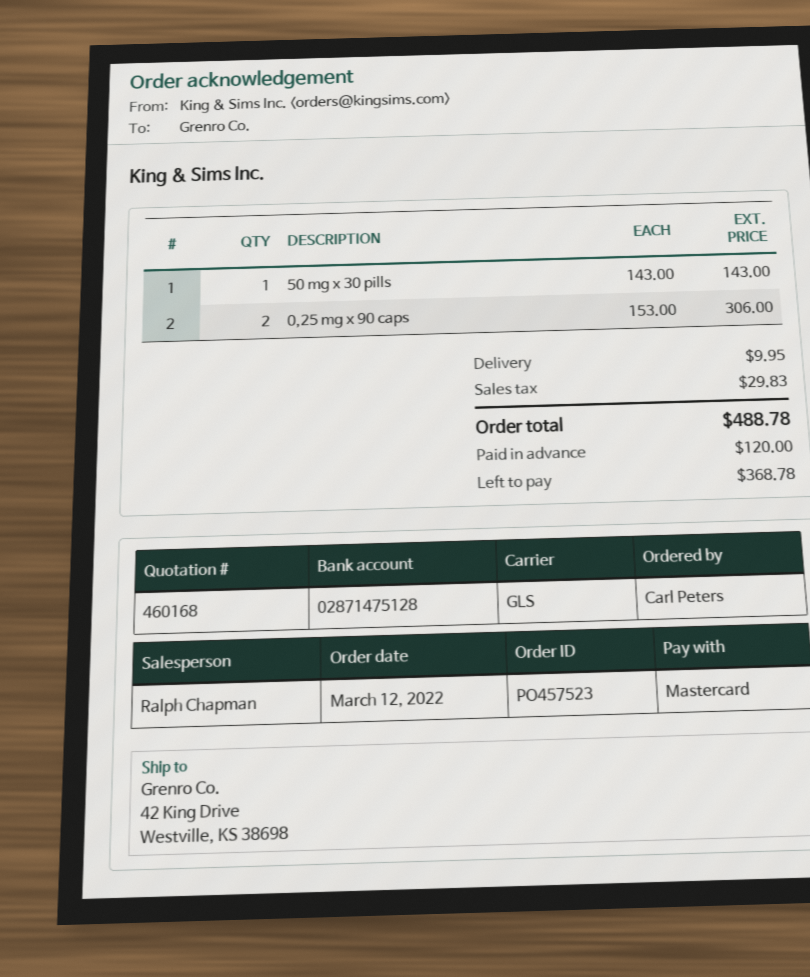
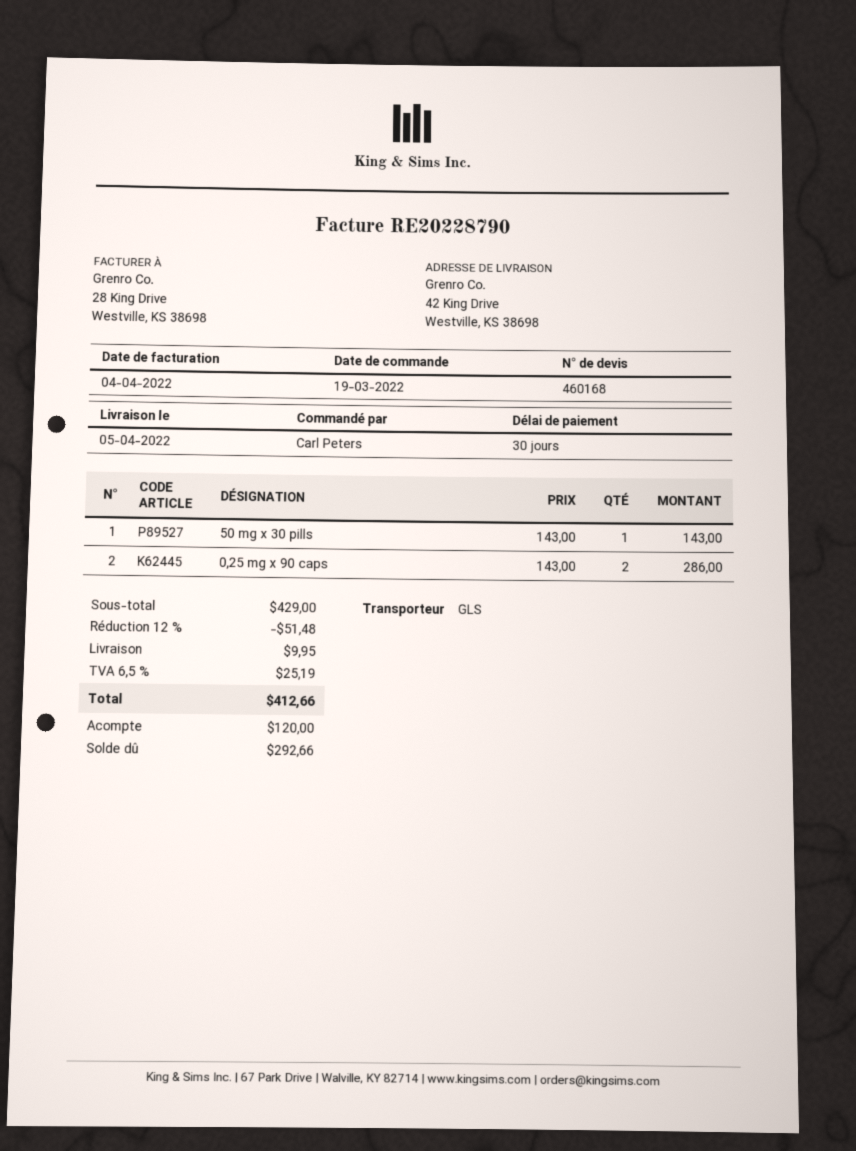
order date: 2022-03-12 -> 2022-03-19
0,25 mg x 90 caps: 2 x 153.00 = 306.00 -> 2 x 143.00 = 286.00
discount: none -> 12% = 51.48
tax: 29.83 -> 25.19
total: 488.78 -> 412.66
balance: 368.78 -> 292.66

